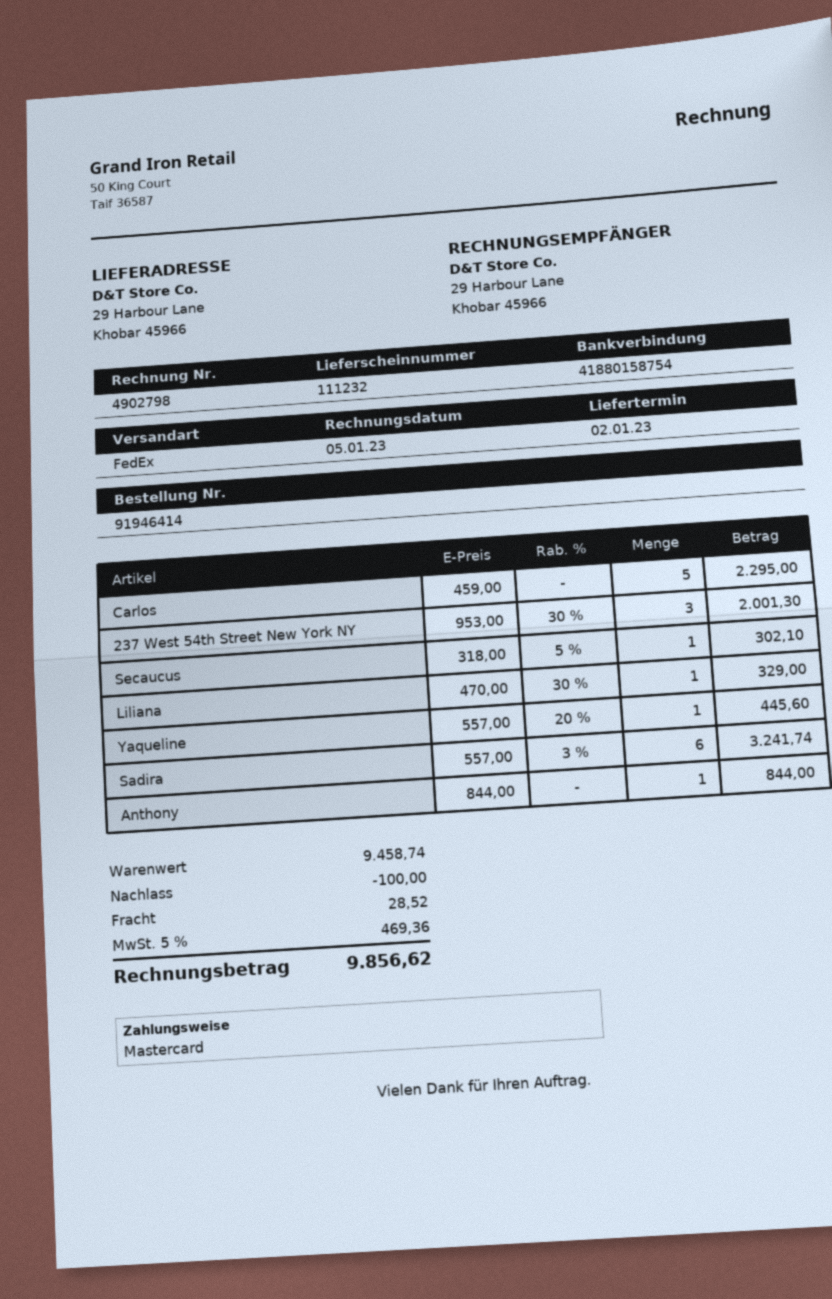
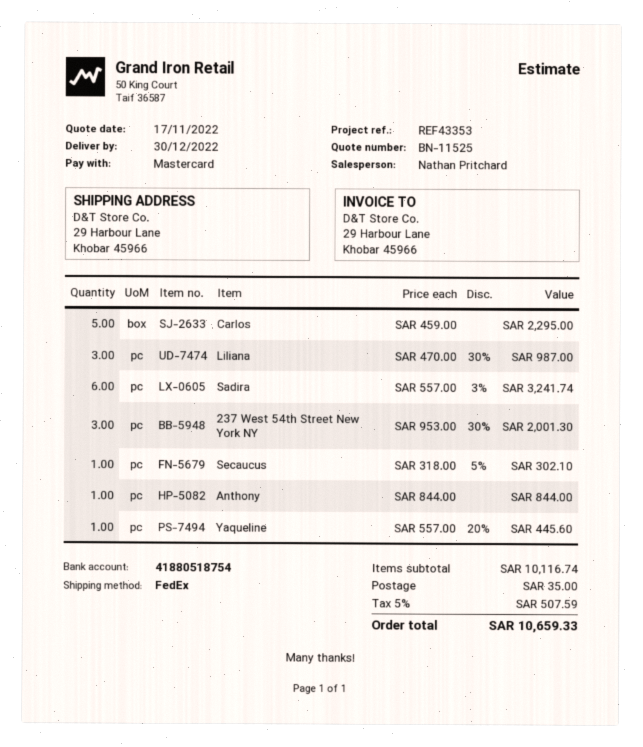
delivery date: 2023-01-02 -> 2022-12-30
bank account: 41880158754 -> 41880518754
Liliana: 1 x 470.00 - 30% = 329.00 -> 3 x 470.00 - 30% = 987.00
subtotal: 9458.74 -> 10116.74
discount: 100.00 -> none
shipping: 28.52 -> 35.00
tax: 5% = 469.36 -> 5% = 507.59
total: 9856.62 -> 10659.33

